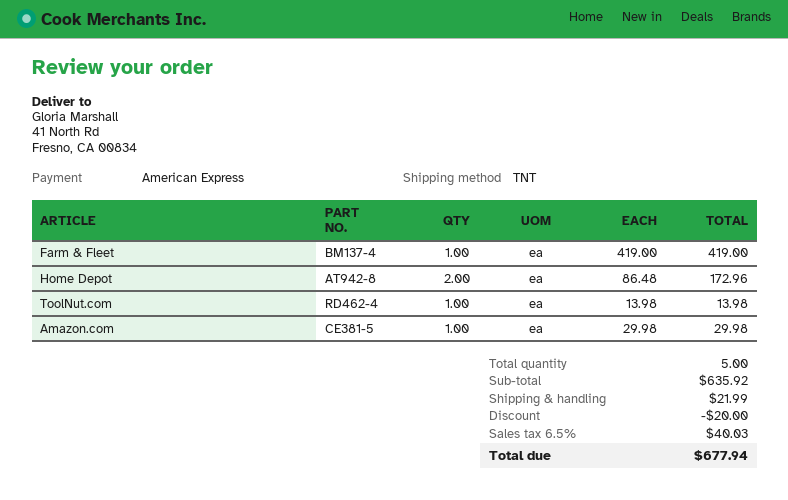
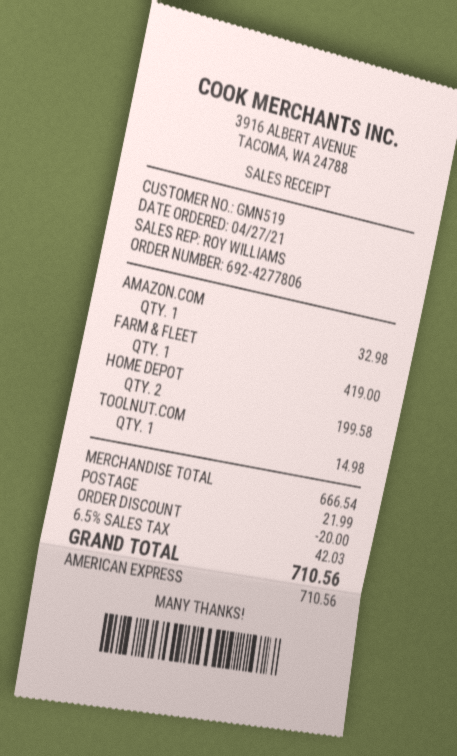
Home Depot: 2 for 172.96 -> 2 for 199.58
ToolNut.com: 1 for 13.98 -> 1 for 14.98
Amazon.com: 1 for 29.98 -> 1 for 32.98
subtotal: 635.92 -> 666.54
tax: 6.5% = 40.03 -> 6.5% = 42.03
total: 677.94 -> 710.56

